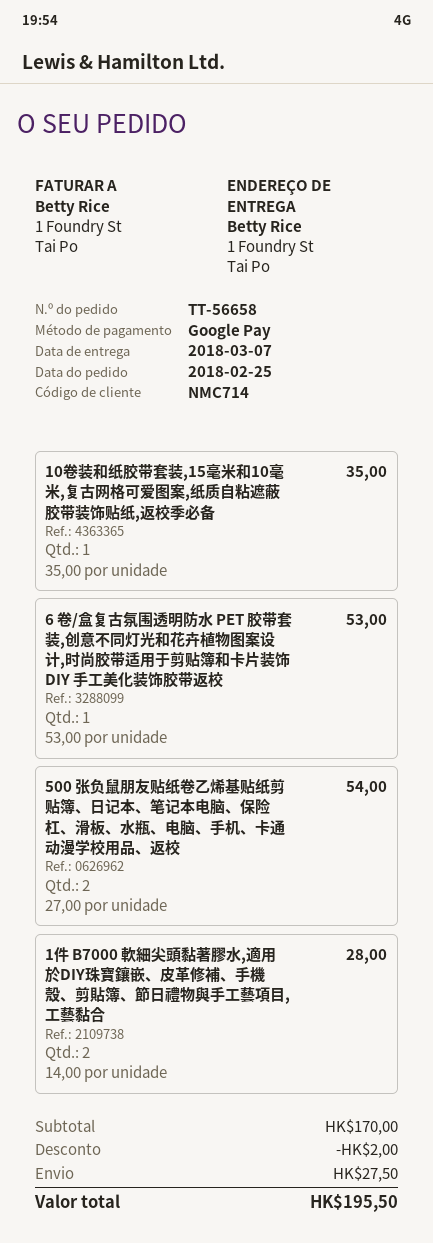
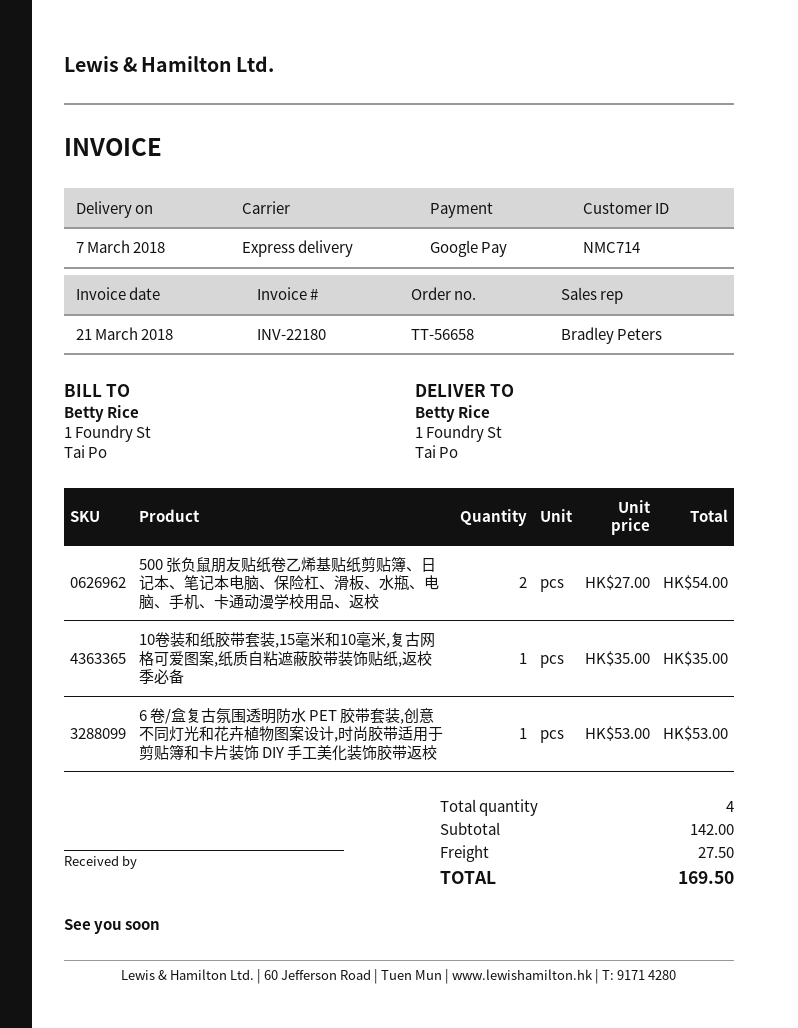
1件 B7000 軟細尖頭黏著膠水,適用於DIY珠寶鑲嵌、皮革修補、手機殼、剪貼簿、節日禮物與手工藝項目,工藝黏合: 2 x 14.00 = 28.00 -> none
subtotal: 170.00 -> 142.00
discount: 2.00 -> none
total: 195.50 -> 169.50

